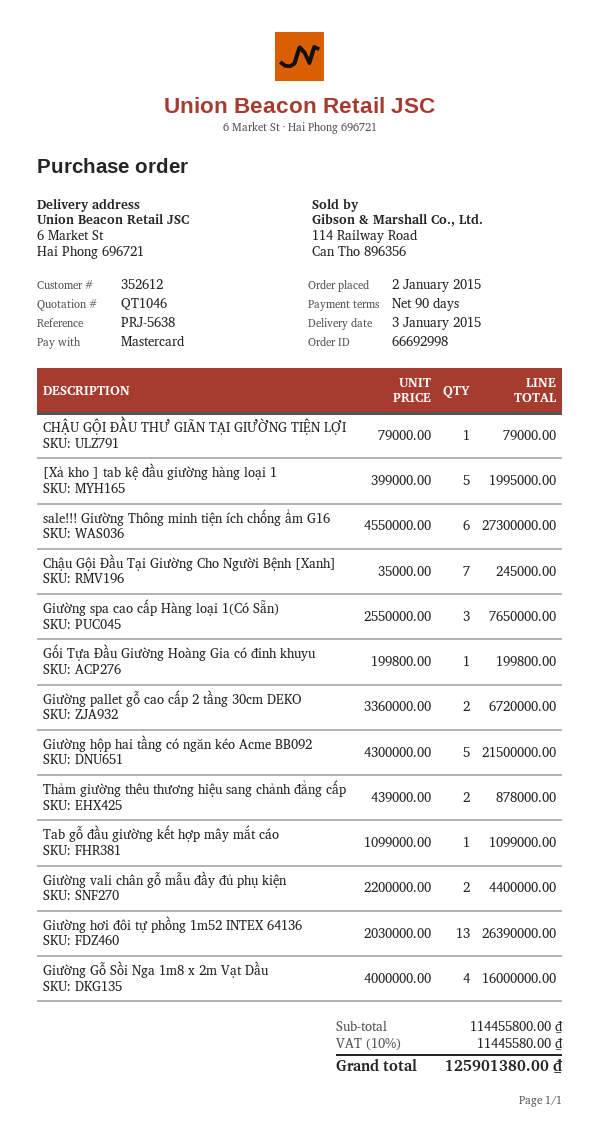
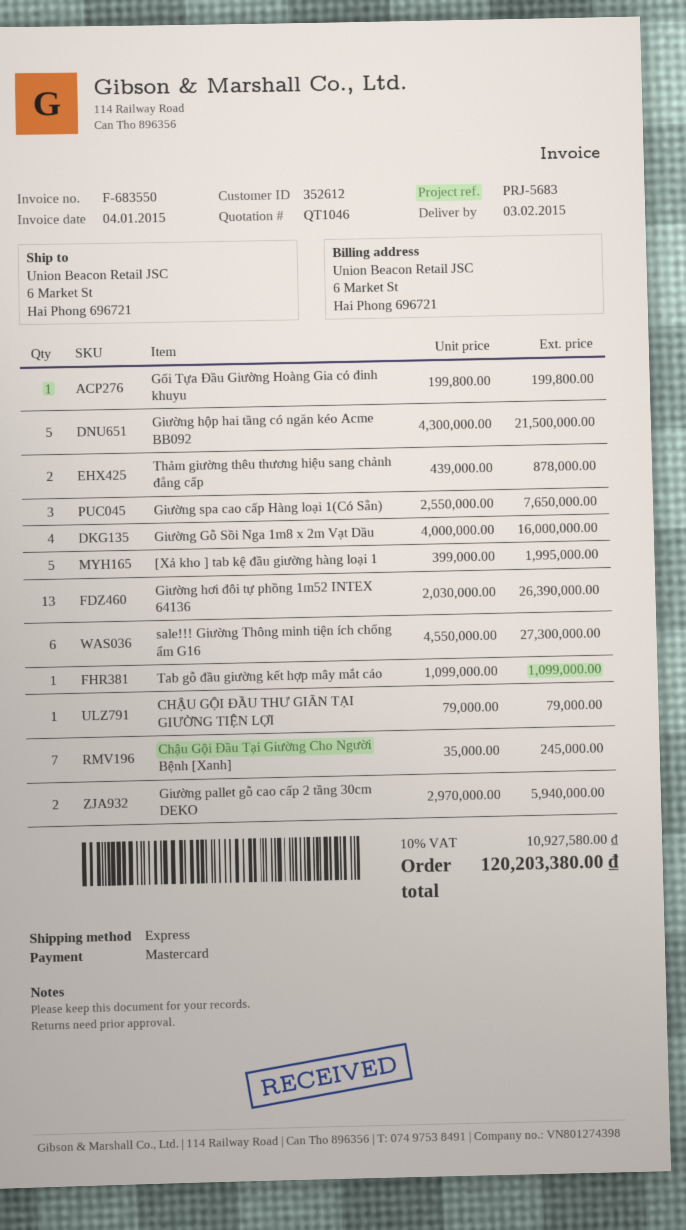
delivery date: 2015-01-03 -> 2015-02-03
reference: PRJ-5638 -> PRJ-5683
Giường pallet gỗ cao cấp 2 tầng 30cm DEKO: 2 x 3360000.00 = 6720000.00 -> 2 x 2970000.00 = 5940000.00
Giường vali chân gỗ mẫu đầy đủ phụ kiện: 2 x 2200000.00 = 4400000.00 -> none
tax: 10% = 11445580.00 -> 10% = 10927580.00
total: 125901380.00 -> 120203380.00

